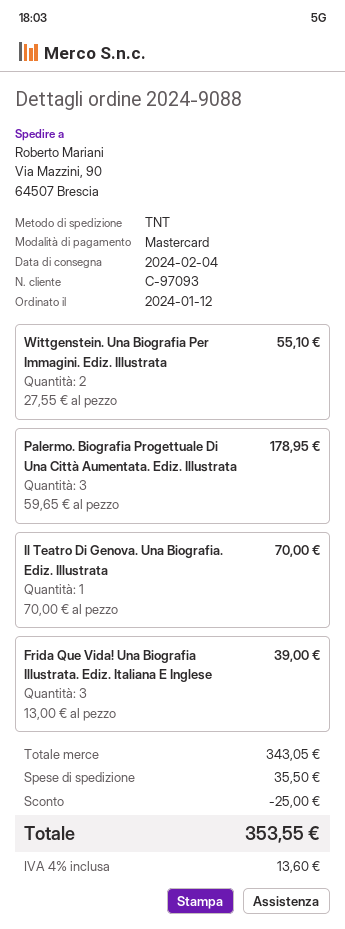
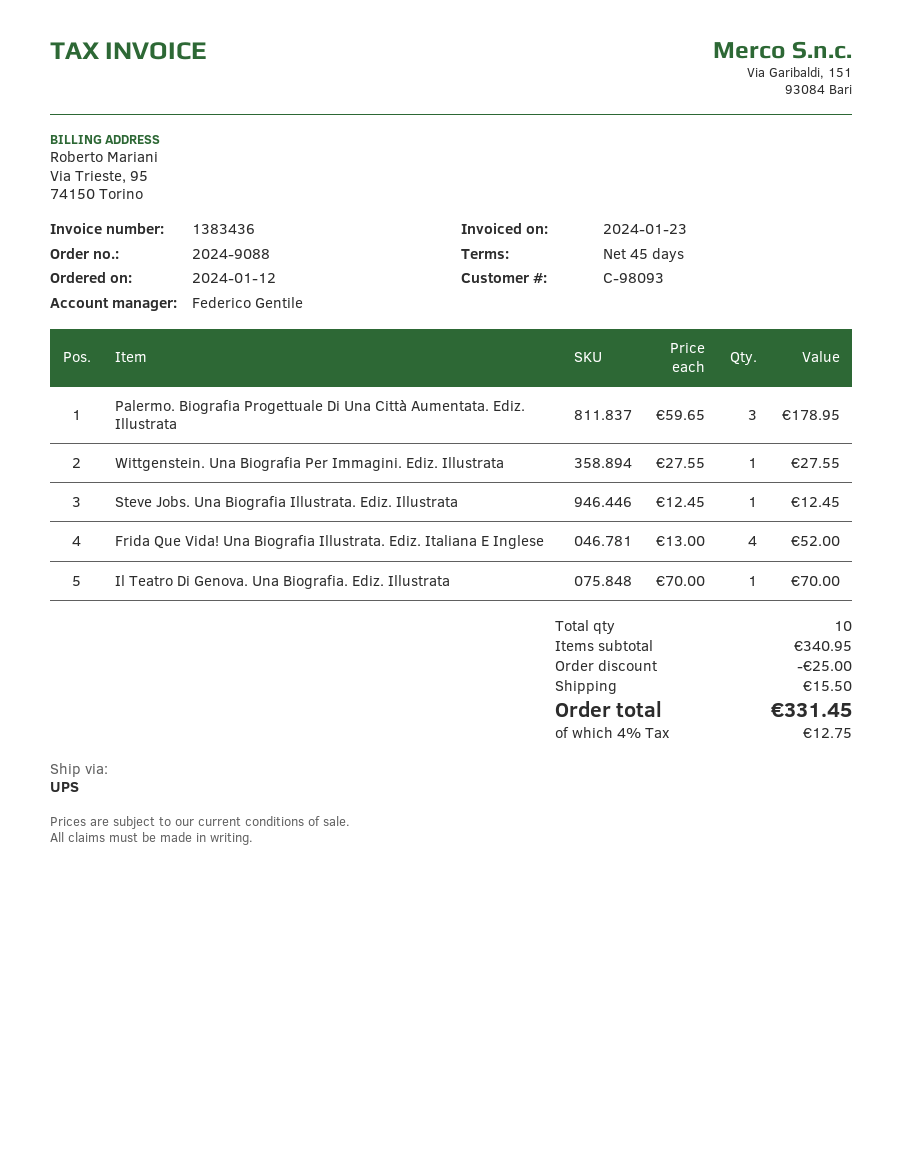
customer number: C-97093 -> C-98093
shipping method: TNT -> UPS
Wittgenstein. Una Biografia Per Immagini. Ediz. Illustrata: 2 x 27.55 = 55.10 -> 1 x 27.55 = 27.55
Frida Que Vida! Una Biografia Illustrata. Ediz. Italiana E Inglese: 3 x 13.00 = 39.00 -> 4 x 13.00 = 52.00
Steve Jobs. Una Biografia Illustrata. Ediz. Illustrata: none -> 1 x 12.45 = 12.45
subtotal: 343.05 -> 340.95
shipping: 35.50 -> 15.50
tax: 4% = 13.60 -> 4% = 12.75
total: 353.55 -> 331.45

